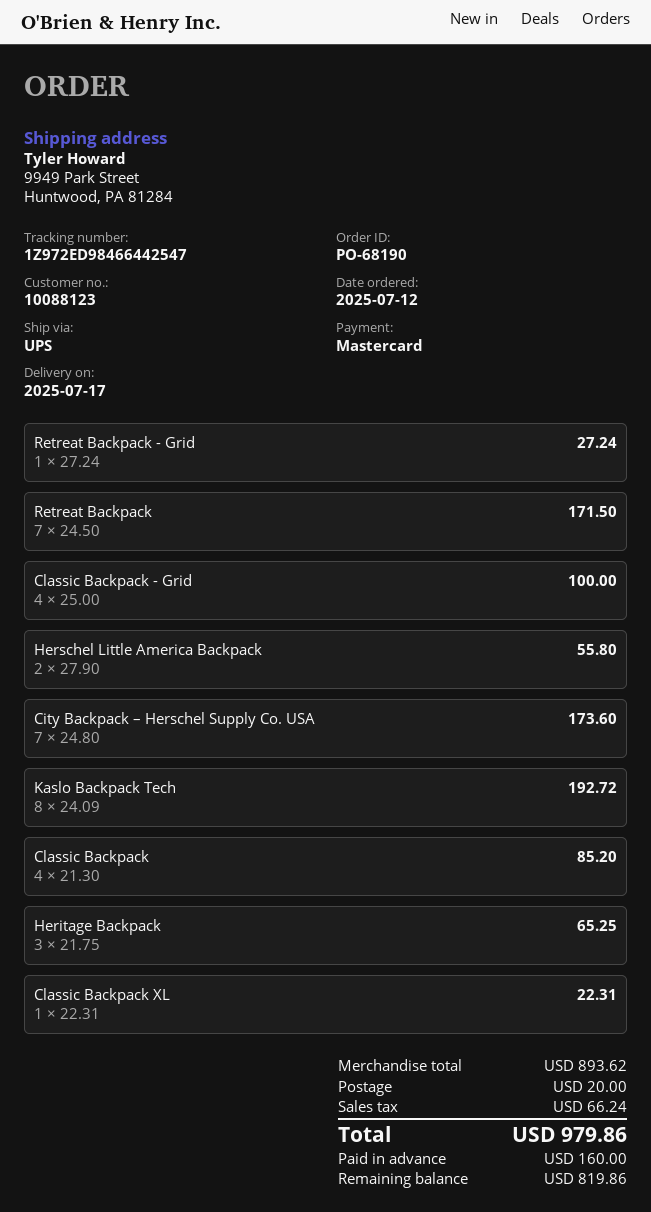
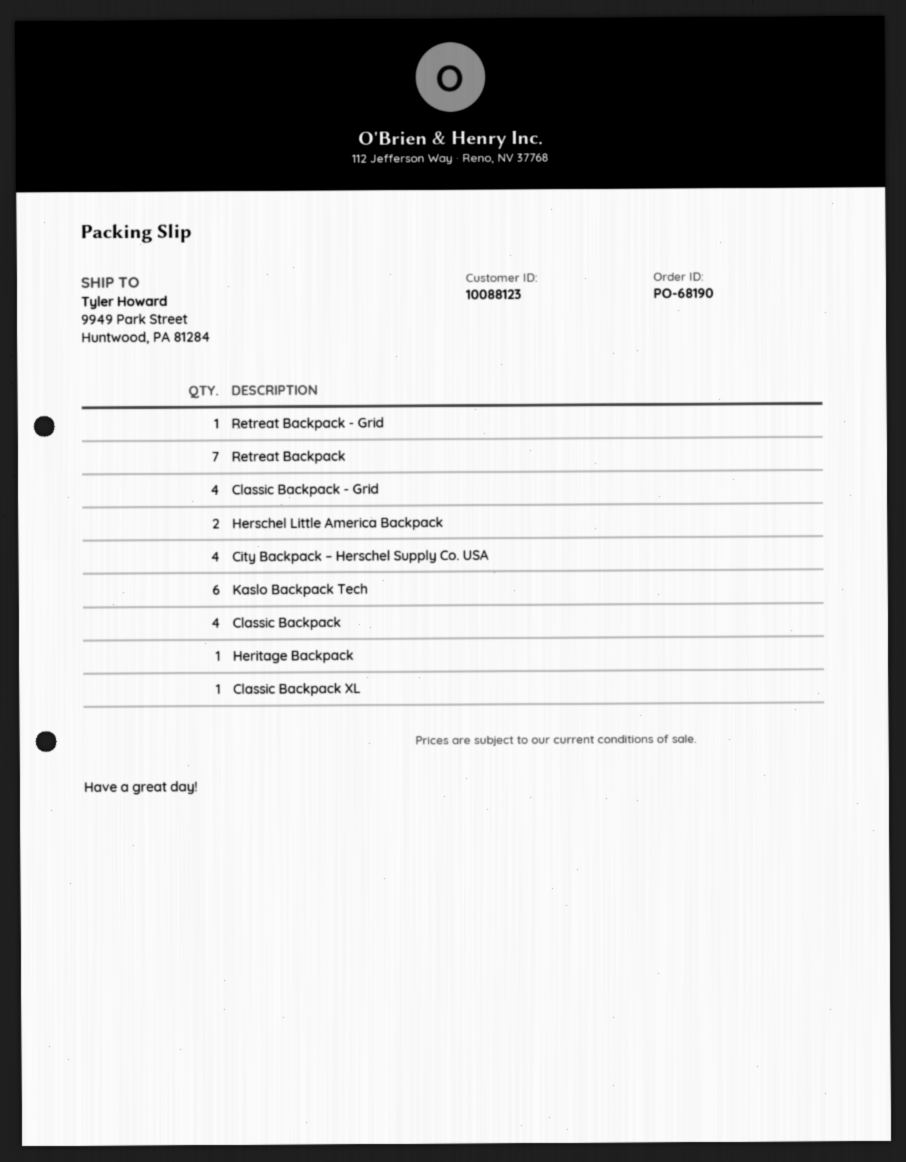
City Backpack – Herschel Supply Co. USA: 7 -> 4
Kaslo Backpack Tech: 8 -> 6
Heritage Backpack: 3 -> 1

